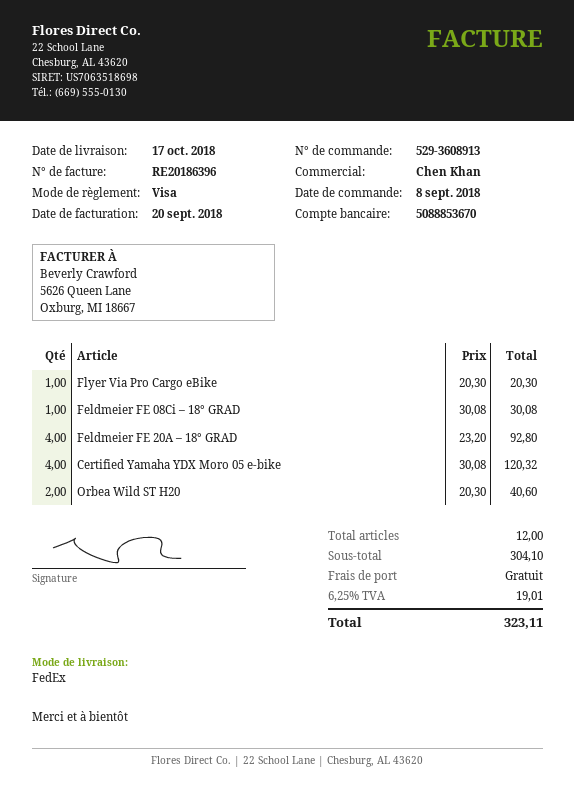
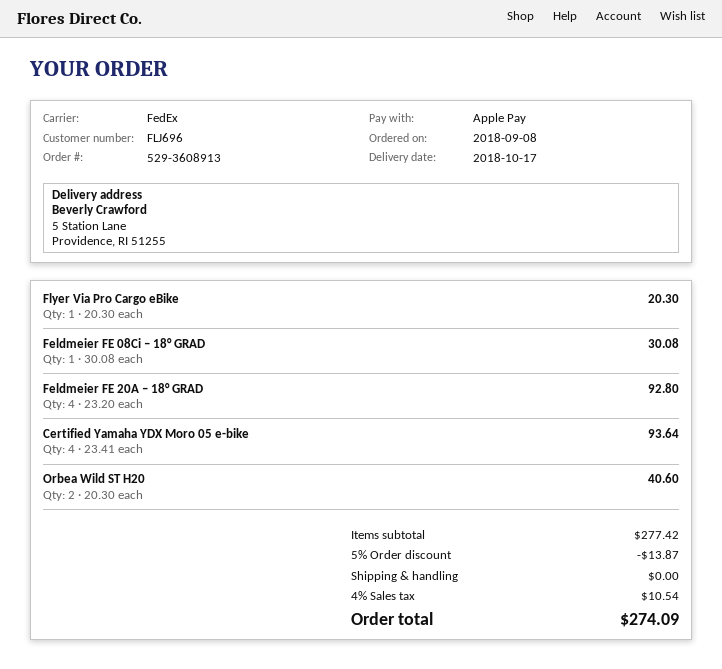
payment method: Visa -> Apple Pay
Certified Yamaha YDX Moro 05 e-bike: 4 x 30.08 = 120.32 -> 4 x 23.41 = 93.64
subtotal: 304.10 -> 277.42
discount: none -> 5% = 13.87
tax: 6.25% = 19.01 -> 4% = 10.54
total: 323.11 -> 274.09

